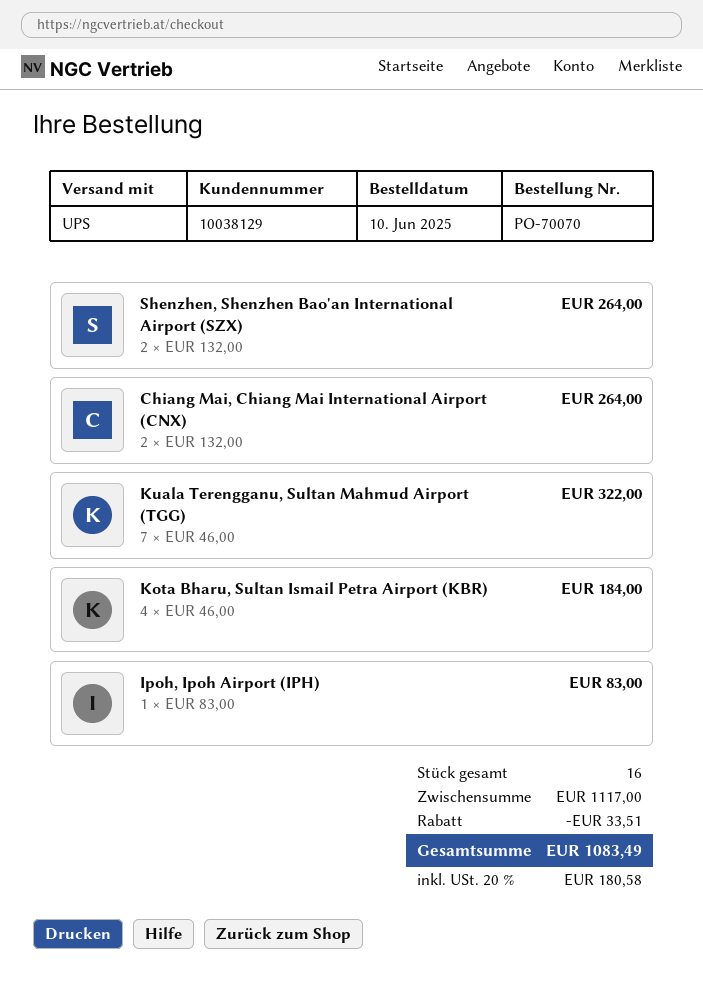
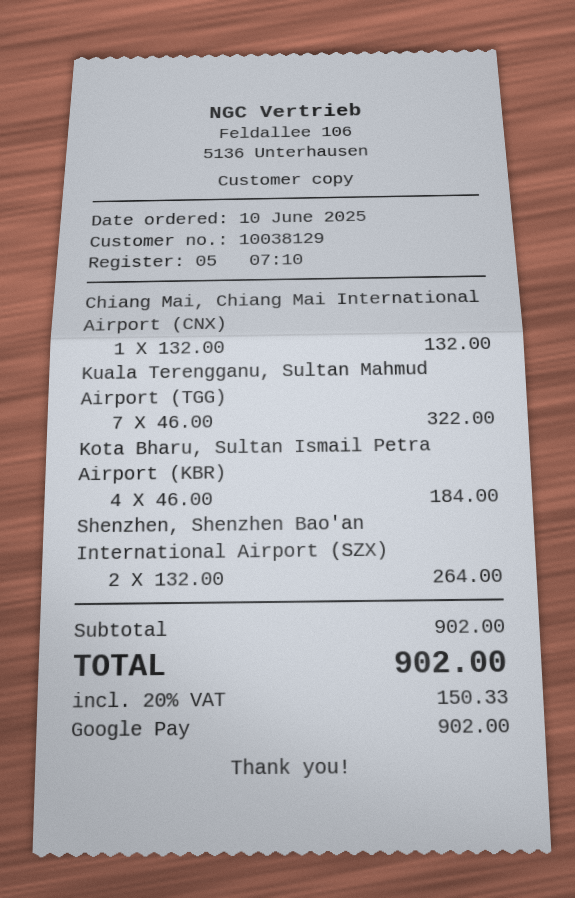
Chiang Mai, Chiang Mai International Airport (CNX): 2 x 132.00 = 264.00 -> 1 x 132.00 = 132.00
Ipoh, Ipoh Airport (IPH): 1 x 83.00 = 83.00 -> none
subtotal: 1117.00 -> 902.00
discount: 33.51 -> none
tax: 20% = 180.58 -> 20% = 150.33
total: 1083.49 -> 902.00

